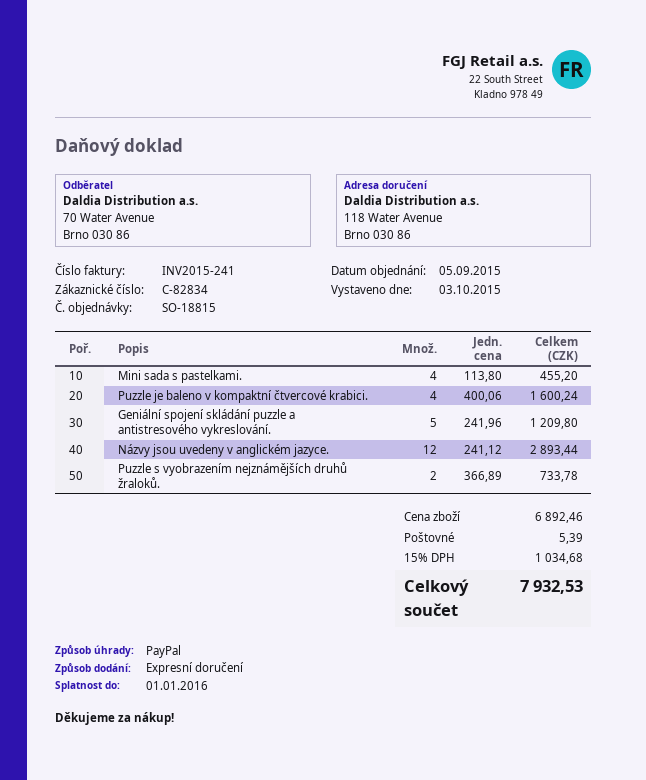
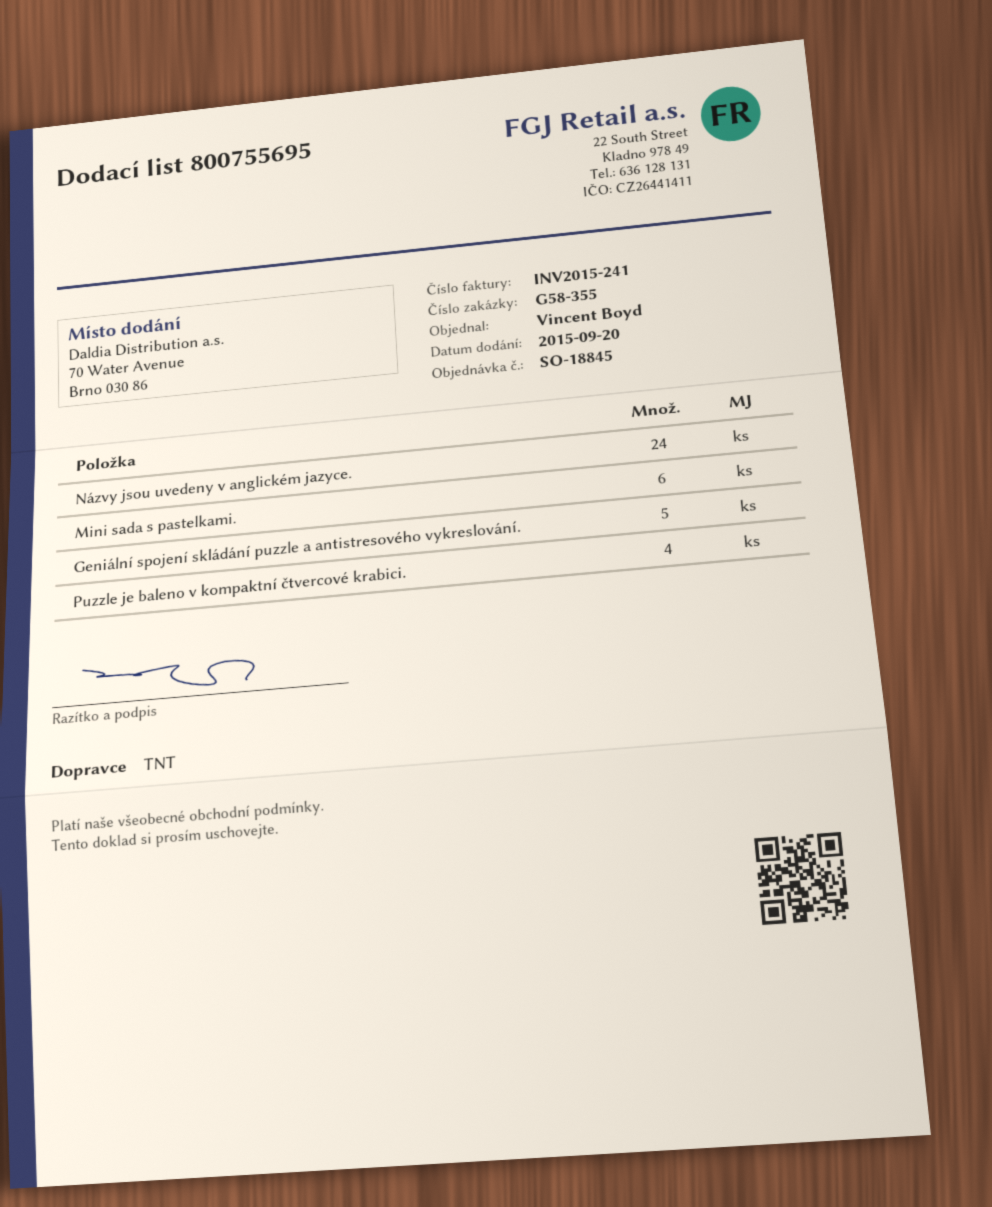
order number: SO-18815 -> SO-18845
shipping method: express -> TNT
ship to: 118 Water Avenue, Brno 030 86 -> 70 Water Avenue, Brno 030 86
Mini sada s pastelkami.: 4 -> 6
Názvy jsou uvedeny v anglickém jazyce.: 12 -> 24
Puzzle s vyobrazením nejznámějších druhů žraloků.: 2 -> none

